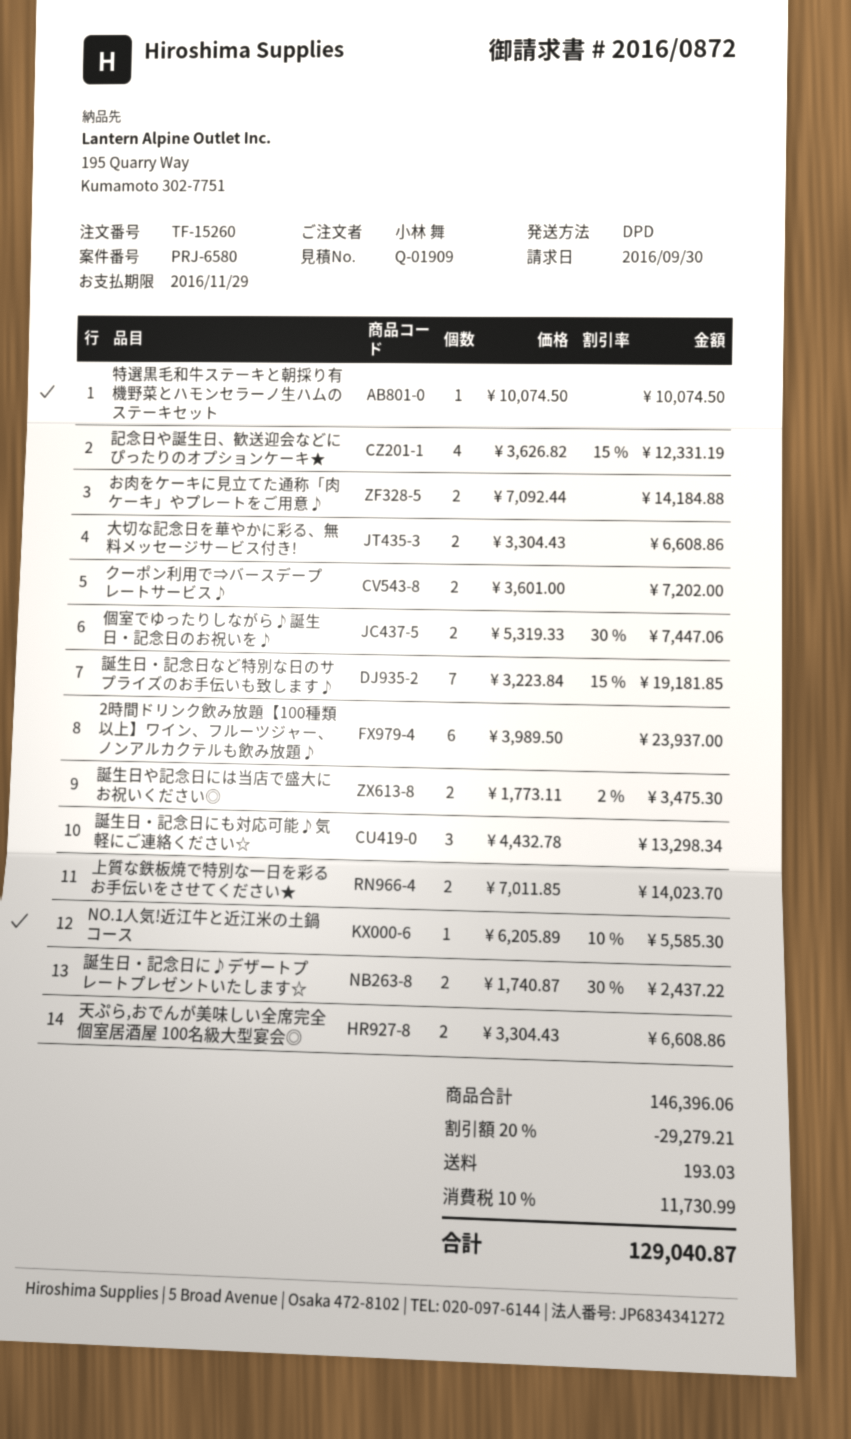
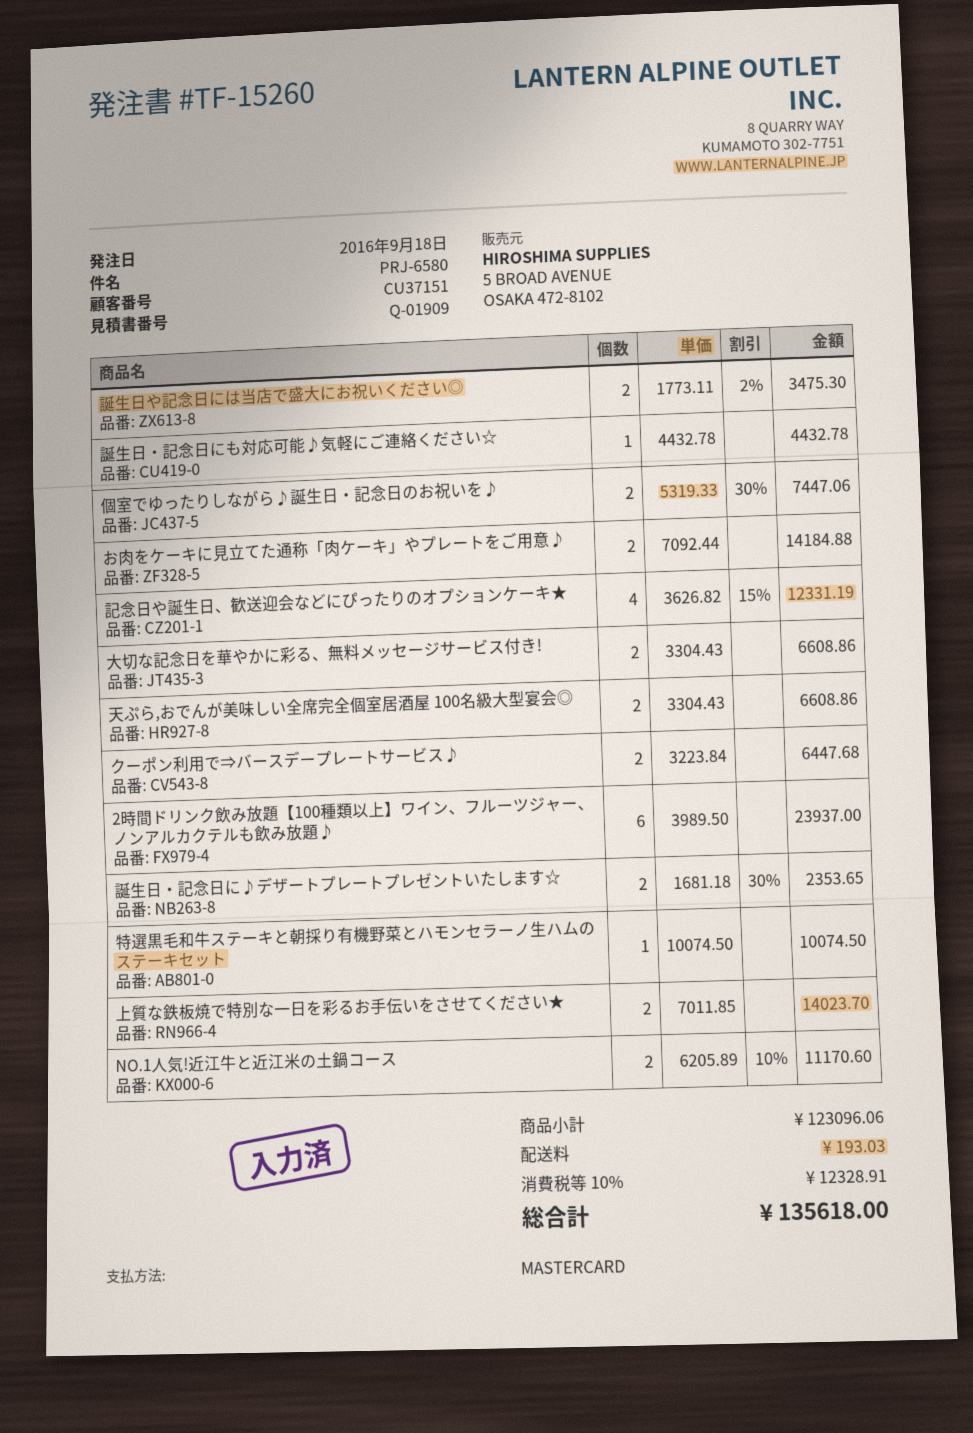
クーポン利用で⇒バースデープレートサービス♪: 2 x 3601.00 = 7202.00 -> 2 x 3223.84 = 6447.68
誕生日・記念日など特別な日のサプライズのお手伝いも致します♪: 7 x 3223.84 - 15% = 19181.85 -> none
誕生日・記念日にも対応可能♪気軽にご連絡ください☆: 3 x 4432.78 = 13298.34 -> 1 x 4432.78 = 4432.78
NO.1人気!近江牛と近江米の土鍋コース: 1 x 6205.89 - 10% = 5585.30 -> 2 x 6205.89 - 10% = 11170.60
誕生日・記念日に♪デザートプレートプレゼントいたします☆: 2 x 1740.87 - 30% = 2437.22 -> 2 x 1681.18 - 30% = 2353.65
subtotal: 146396.06 -> 123096.06
discount: 20% = 29279.21 -> none
tax: 10% = 11730.99 -> 10% = 12328.91
total: 129040.87 -> 135618.00

